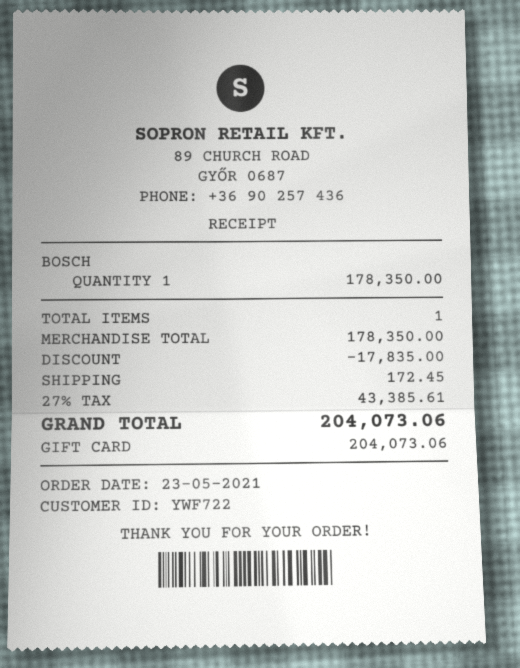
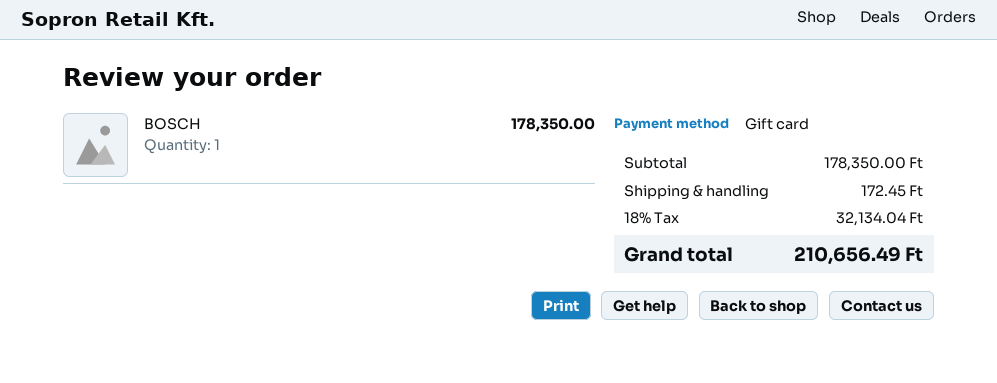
discount: 17835.00 -> none
tax: 27% = 43385.61 -> 18% = 32134.04
total: 204073.06 -> 210656.49

